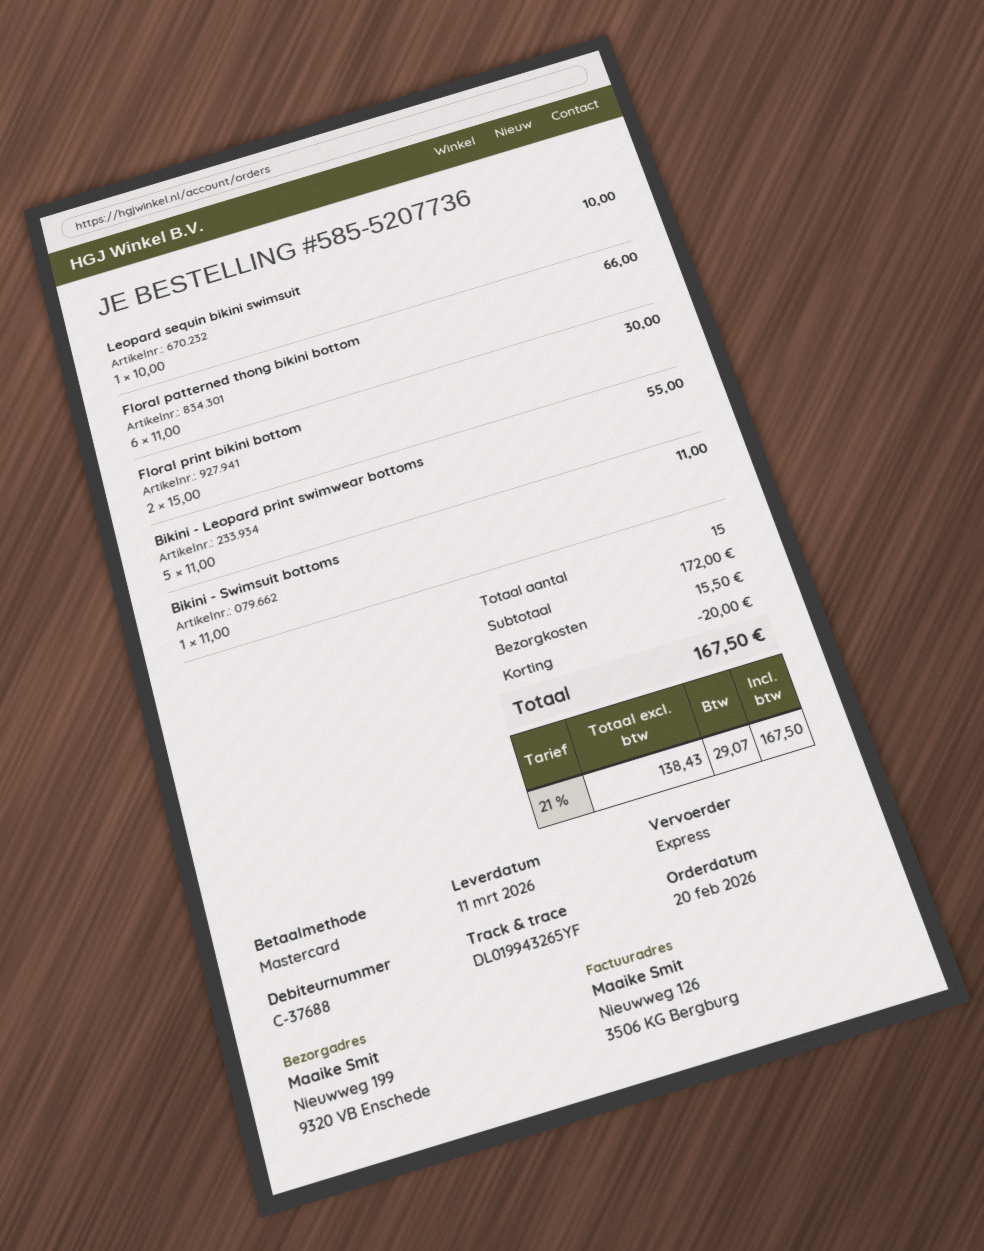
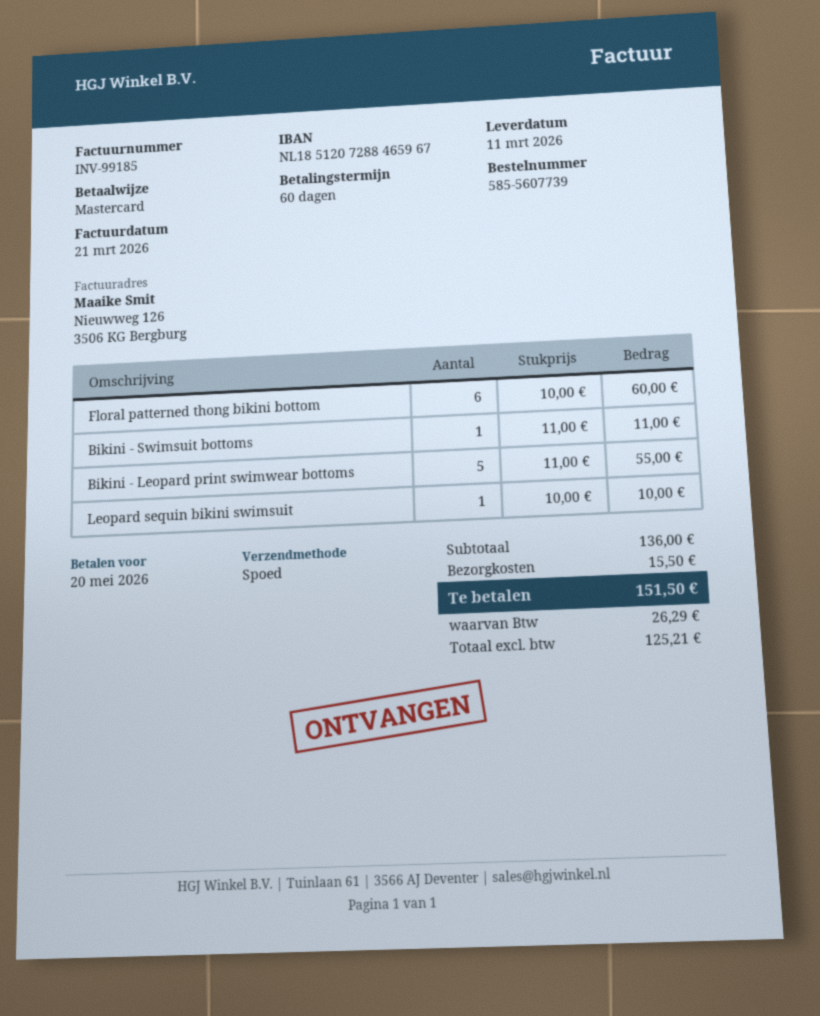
order number: 585-5207736 -> 585-5607739
Floral patterned thong bikini bottom: 6 x 11.00 = 66.00 -> 6 x 10.00 = 60.00
Floral print bikini bottom: 2 x 15.00 = 30.00 -> none
subtotal: 172.00 -> 136.00
discount: 20.00 -> none
net: 138.43 -> 125.21
tax: 29.07 -> 26.29
total: 167.50 -> 151.50

